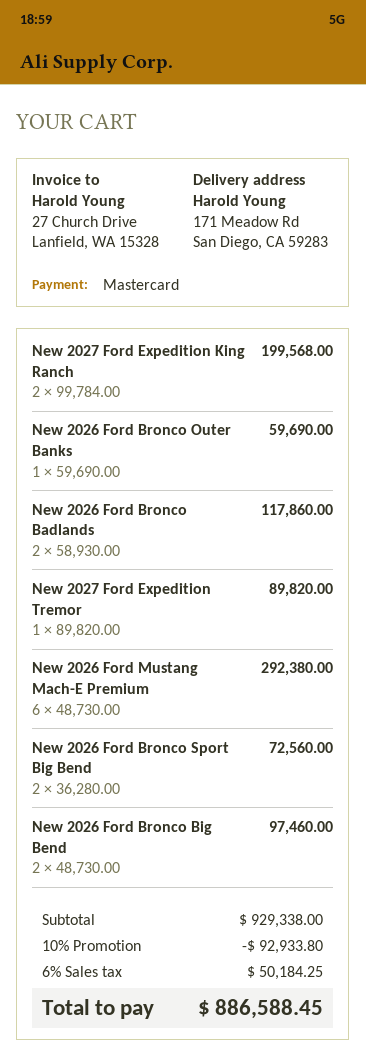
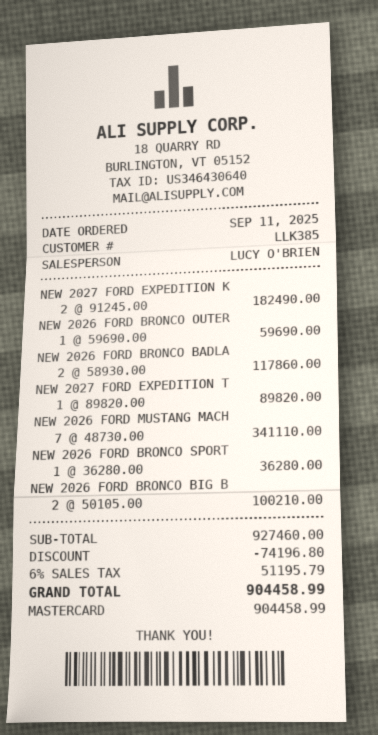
New 2027 Ford Expedition King Ranch: 2 x 99784.00 = 199568.00 -> 2 x 91245.00 = 182490.00
New 2026 Ford Mustang Mach-E Premium: 6 x 48730.00 = 292380.00 -> 7 x 48730.00 = 341110.00
New 2026 Ford Bronco Sport Big Bend: 2 x 36280.00 = 72560.00 -> 1 x 36280.00 = 36280.00
New 2026 Ford Bronco Big Bend: 2 x 48730.00 = 97460.00 -> 2 x 50105.00 = 100210.00
subtotal: 929338.00 -> 927460.00
discount: 92933.80 -> 74196.80
tax: 6% = 50184.25 -> 6% = 51195.79
total: 886588.45 -> 904458.99

